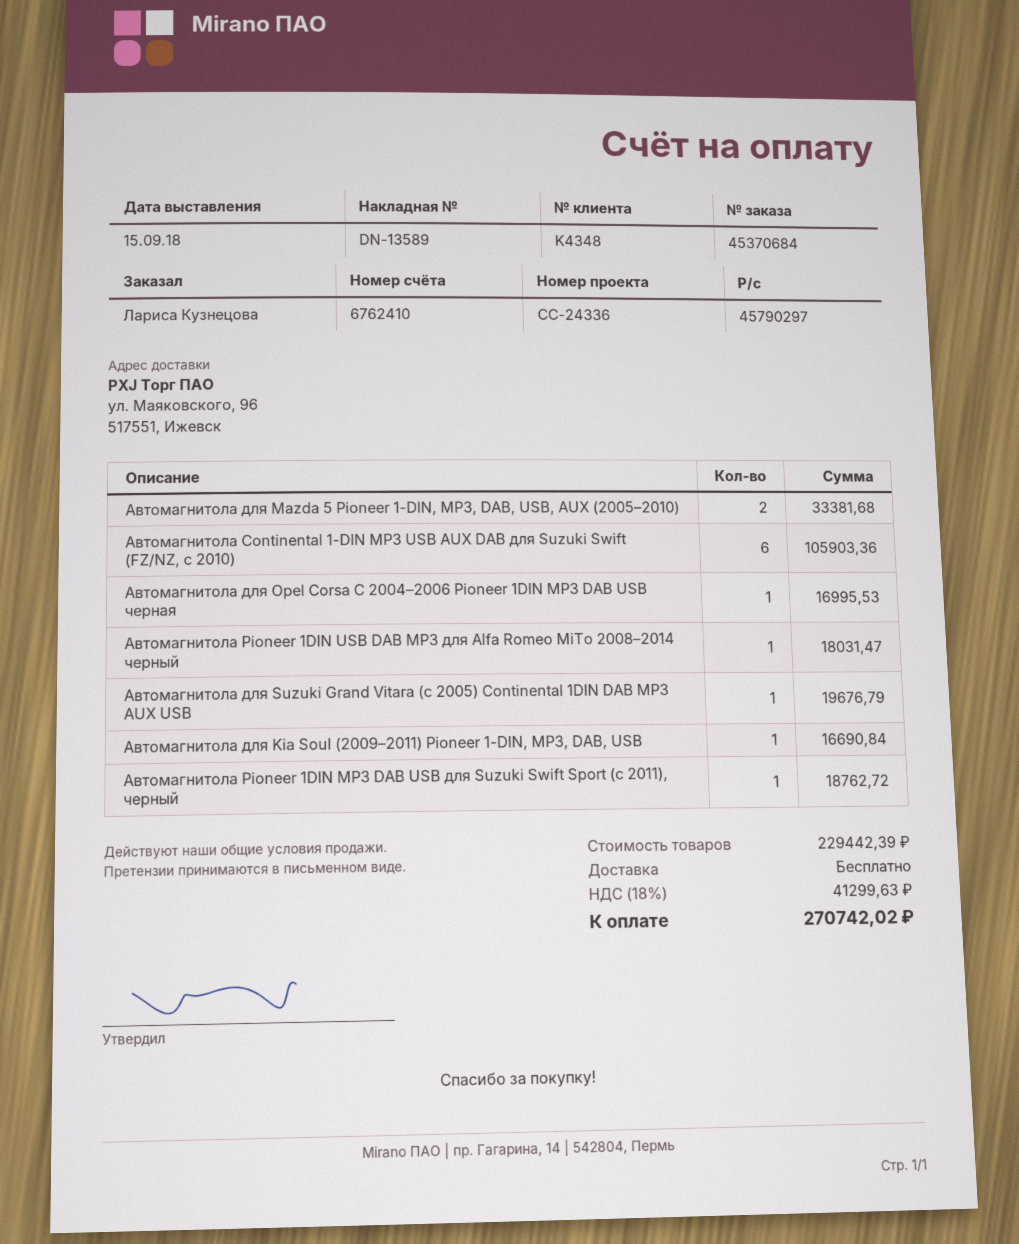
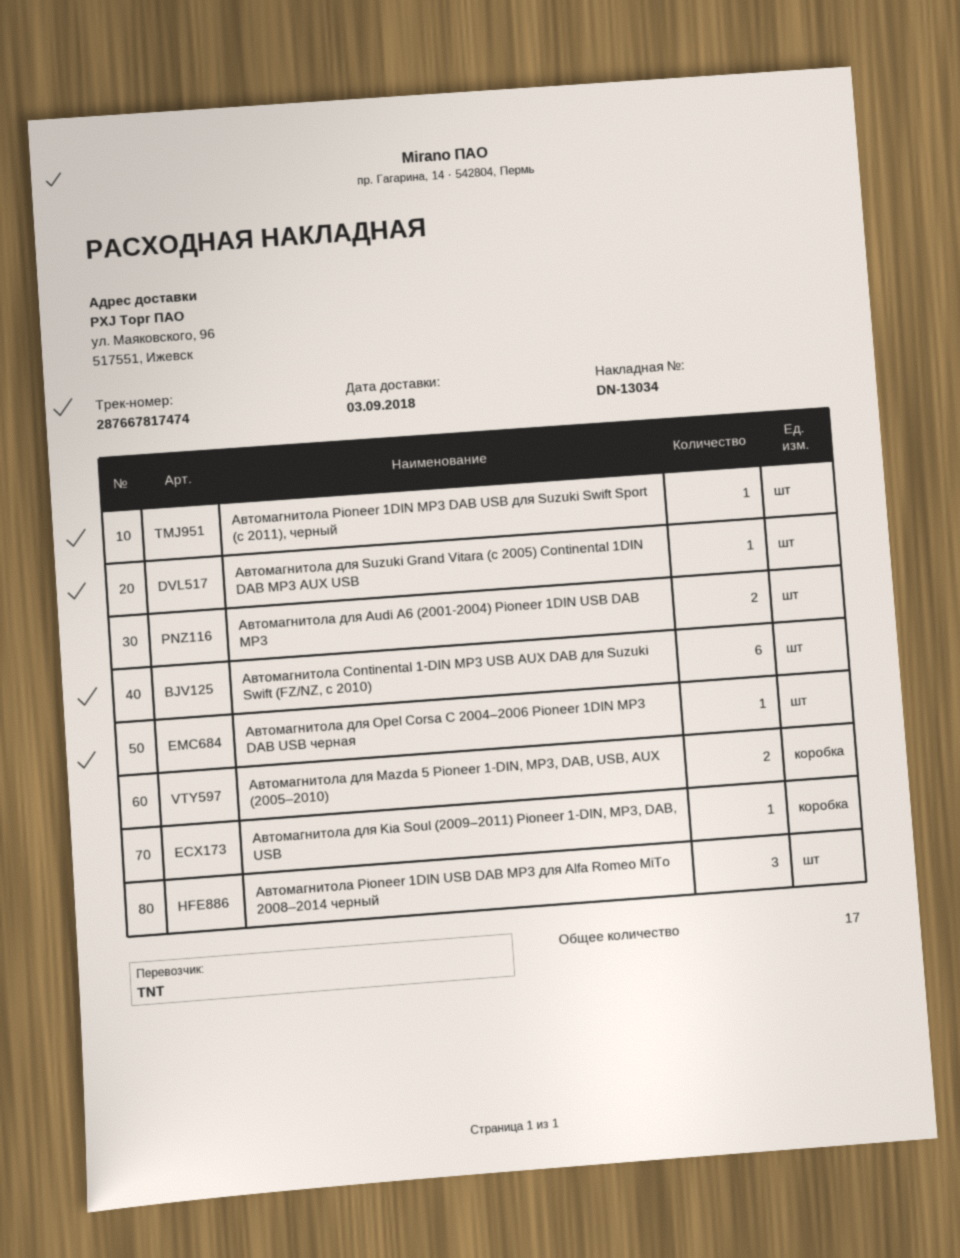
delivery note number: DN-13589 -> DN-13034
Автомагнитола Pioneer 1DIN USB DAB MP3 для Alfa Romeo MiTo 2008–2014 черный: 1 -> 3
Автомагнитола для Audi A6 (2001-2004) Pioneer 1DIN USB DAB MP3: none -> 2

